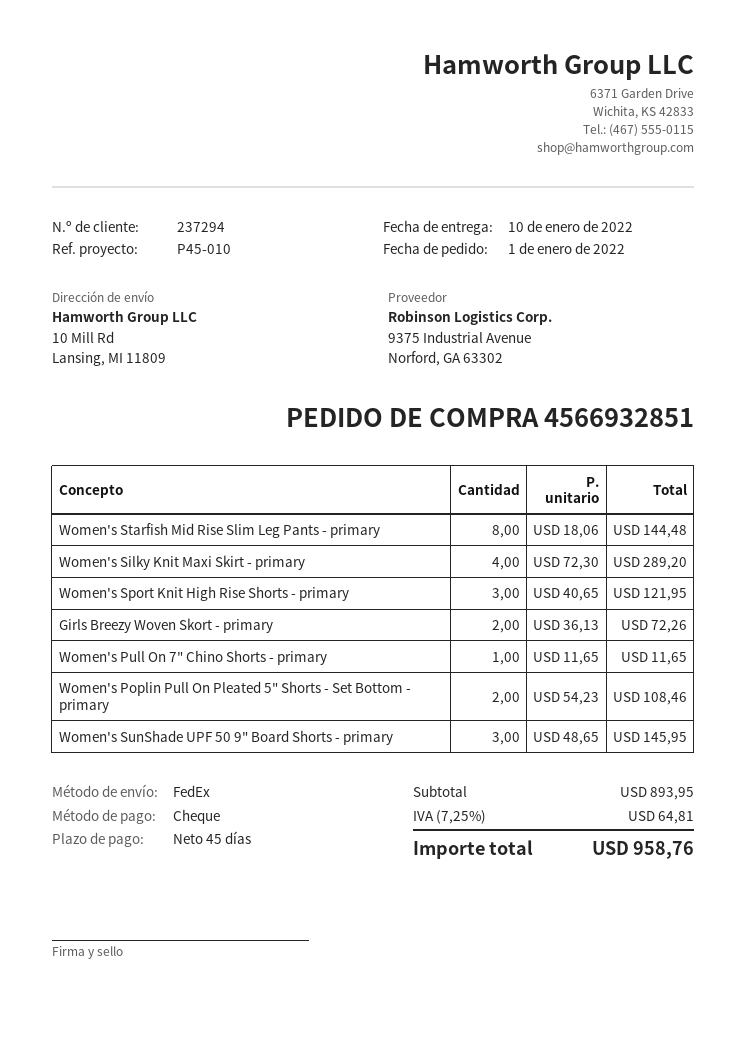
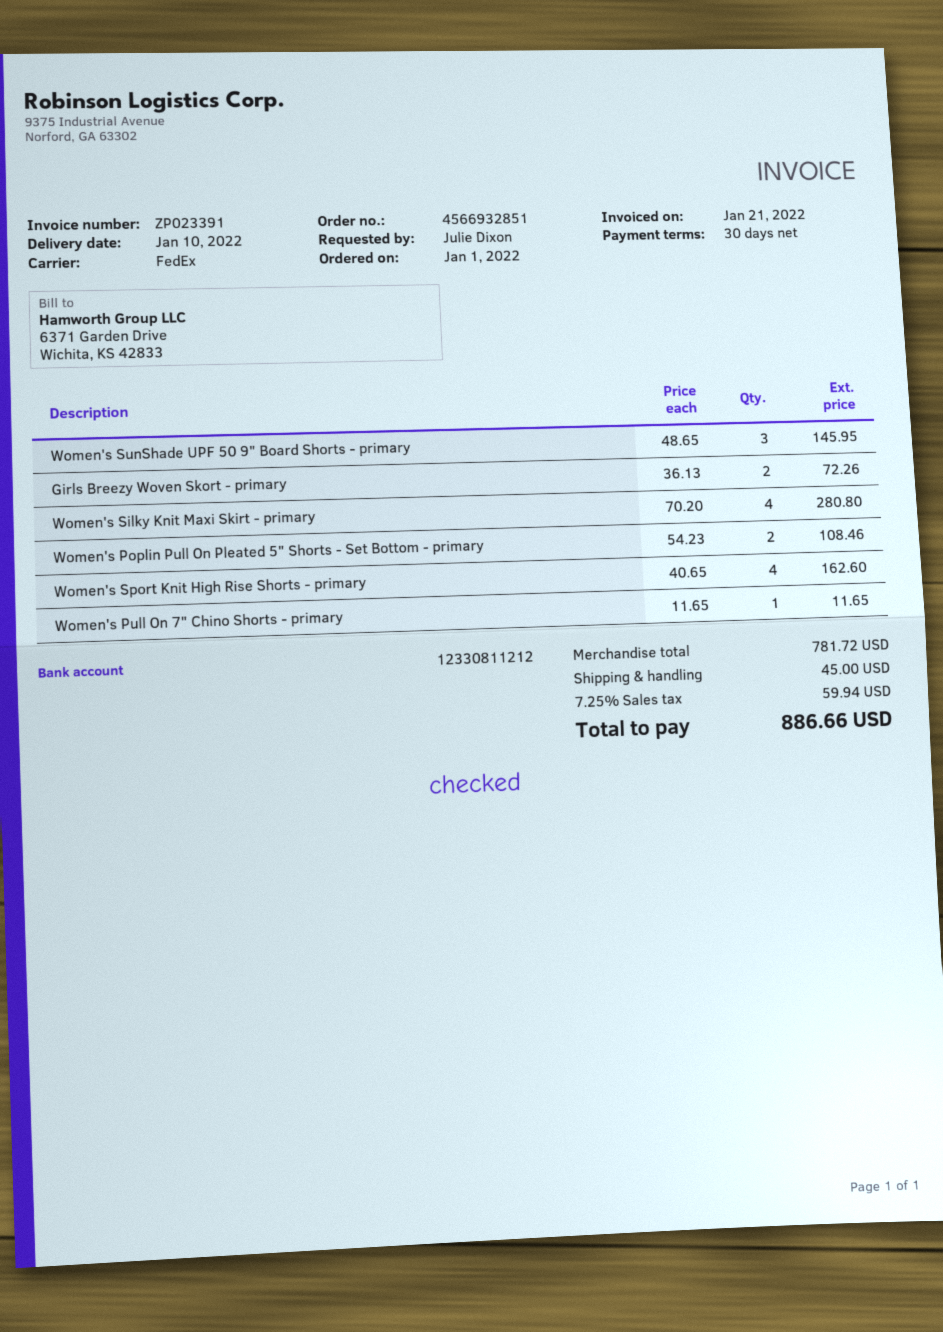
payment terms: 45 days -> 30 days
Women's Starfish Mid Rise Slim Leg Pants - primary: 8 x 18.06 = 144.48 -> none
Women's Silky Knit Maxi Skirt - primary: 4 x 72.30 = 289.20 -> 4 x 70.20 = 280.80
Women's Sport Knit High Rise Shorts - primary: 3 x 40.65 = 121.95 -> 4 x 40.65 = 162.60
subtotal: 893.95 -> 781.72
shipping: none -> 45.00
tax: 7.25% = 64.81 -> 7.25% = 59.94
total: 958.76 -> 886.66

